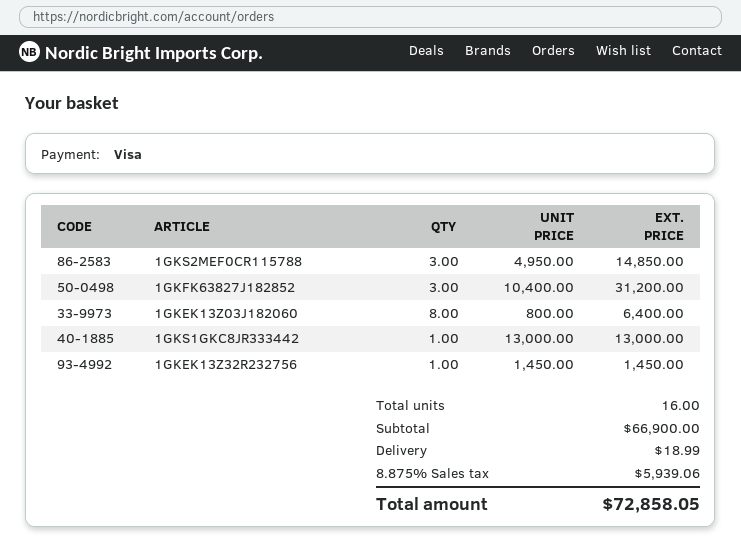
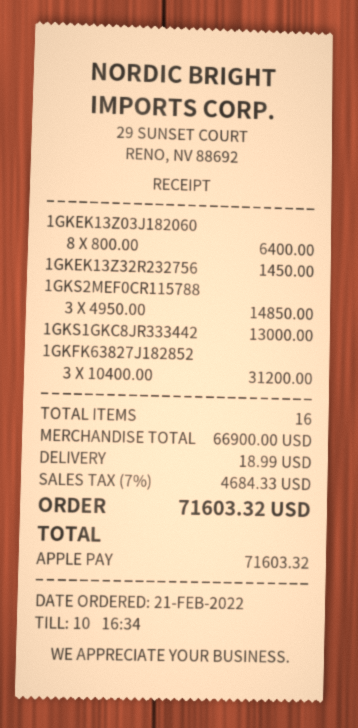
payment method: Visa -> Apple Pay
tax: 8.875% = 5939.06 -> 7% = 4684.33
total: 72858.05 -> 71603.32

